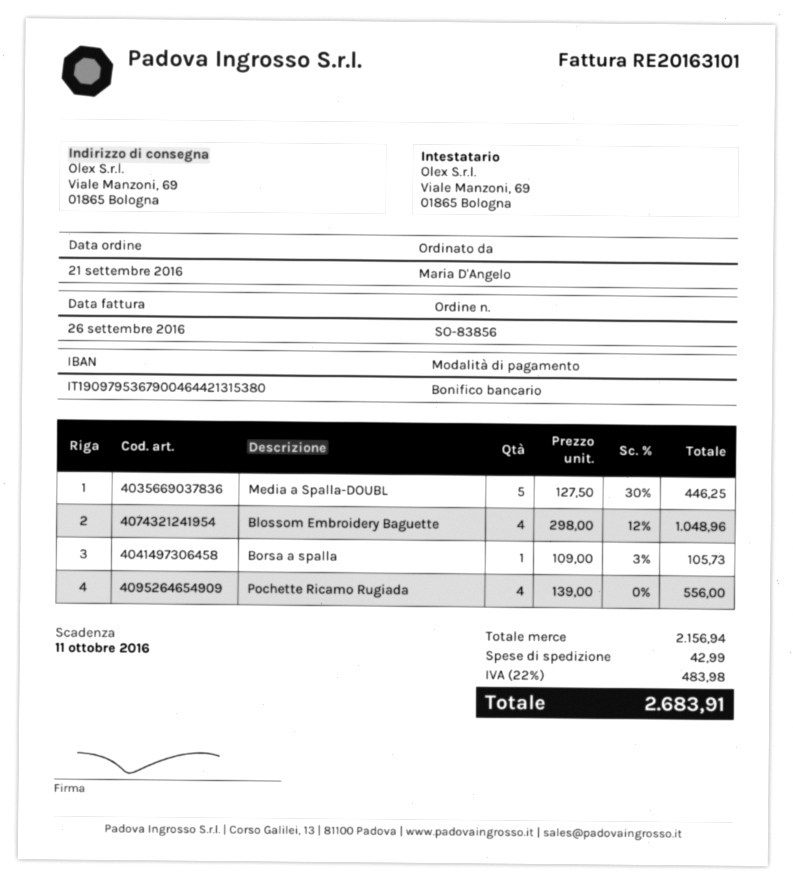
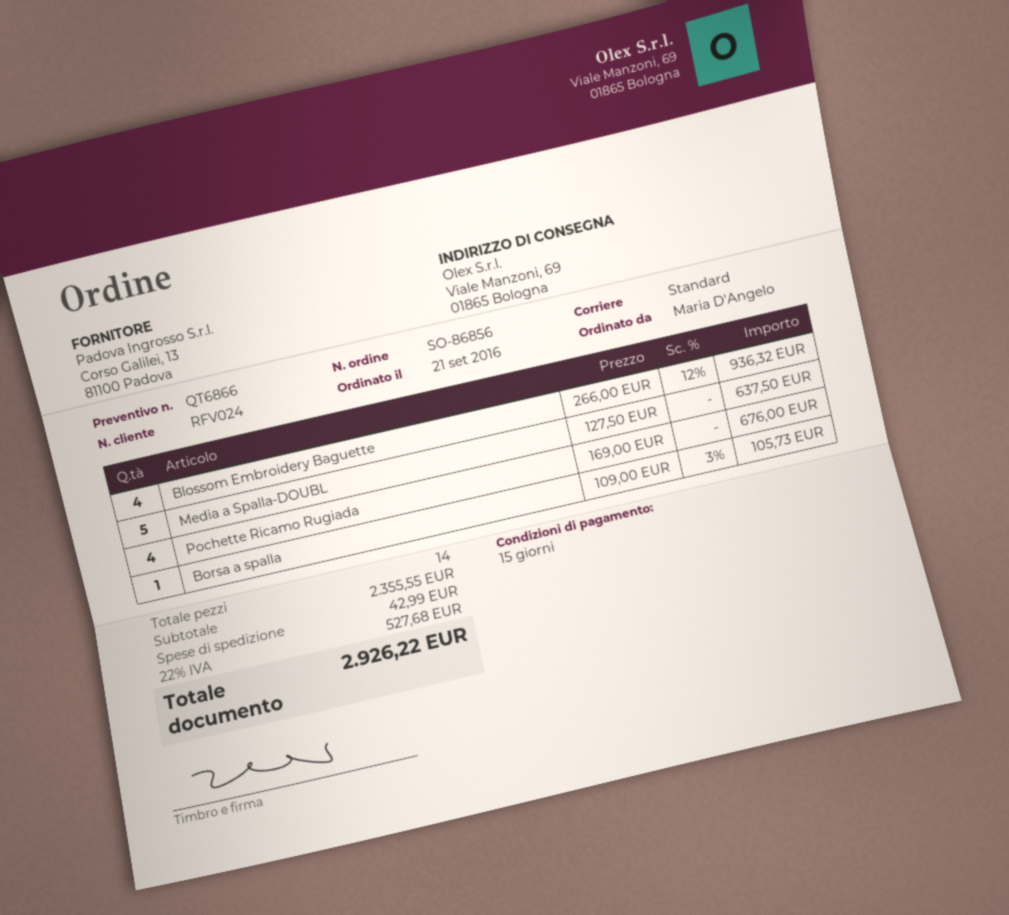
order number: SO-83856 -> SO-86856
Media a Spalla-DOUBL: 5 x 127.50 - 30% = 446.25 -> 5 x 127.50 = 637.50
Blossom Embroidery Baguette: 4 x 298.00 - 12% = 1048.96 -> 4 x 266.00 - 12% = 936.32
Pochette Ricamo Rugiada: 4 x 139.00 = 556.00 -> 4 x 169.00 = 676.00
subtotal: 2156.94 -> 2355.55
tax: 22% = 483.98 -> 22% = 527.68
total: 2683.91 -> 2926.22

